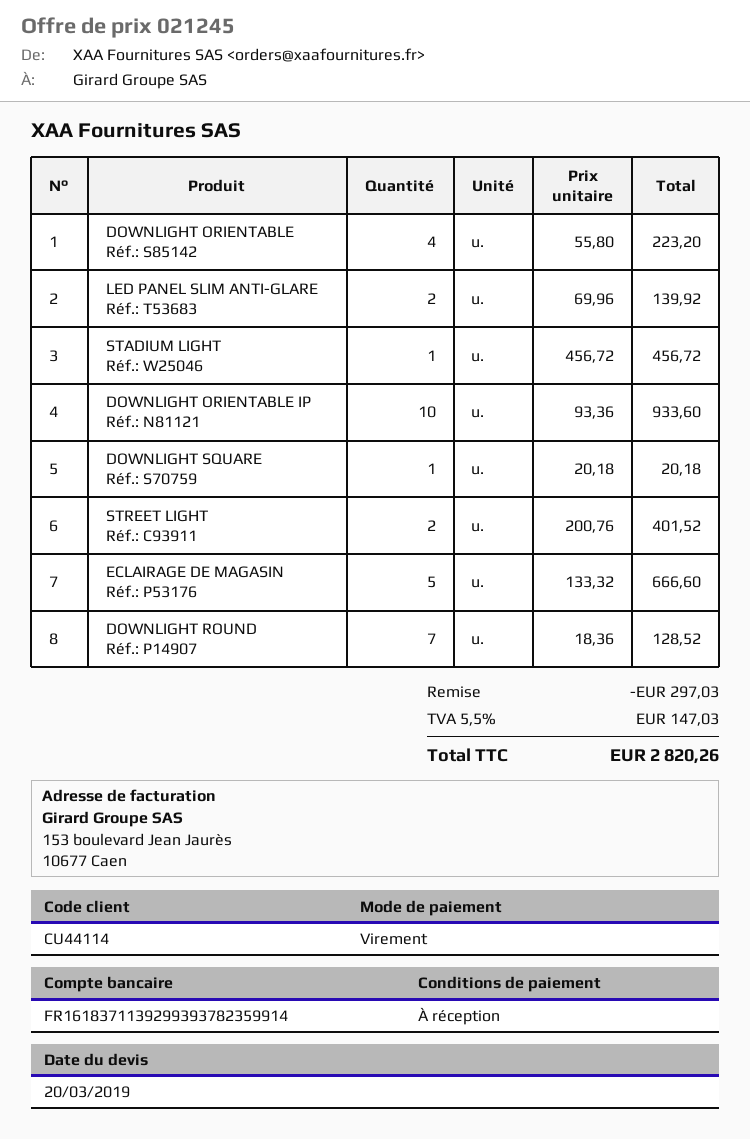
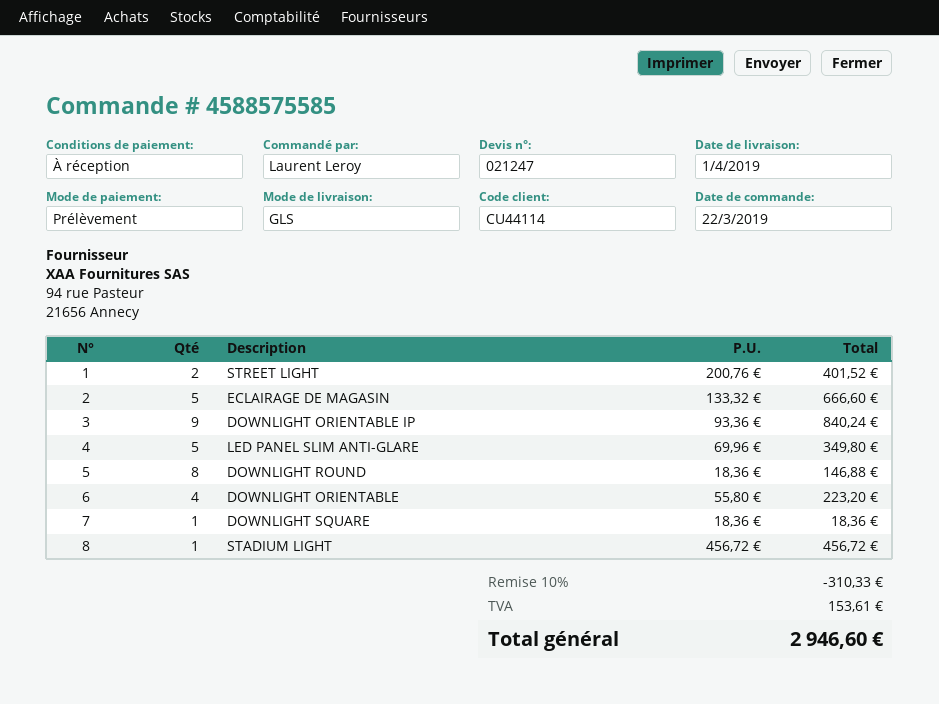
quote number: 021245 -> 021247
payment method: bank transfer -> direct debit
LED PANEL SLIM ANTI-GLARE: 2 x 69.96 = 139.92 -> 5 x 69.96 = 349.80
DOWNLIGHT ORIENTABLE IP: 10 x 93.36 = 933.60 -> 9 x 93.36 = 840.24
DOWNLIGHT SQUARE: 1 x 20.18 = 20.18 -> 1 x 18.36 = 18.36
DOWNLIGHT ROUND: 7 x 18.36 = 128.52 -> 8 x 18.36 = 146.88
discount: 297.03 -> 310.33
tax: 147.03 -> 153.61
total: 2820.26 -> 2946.60

